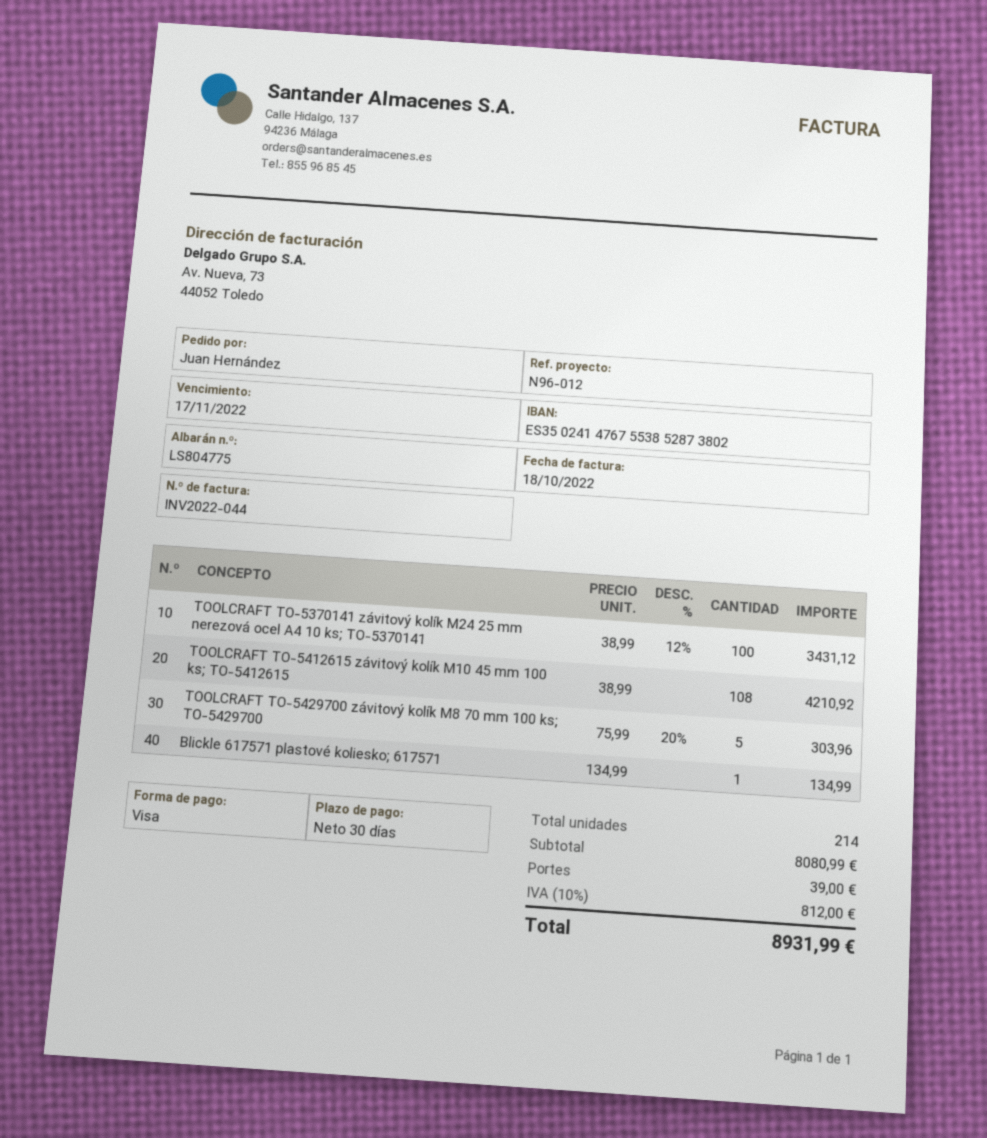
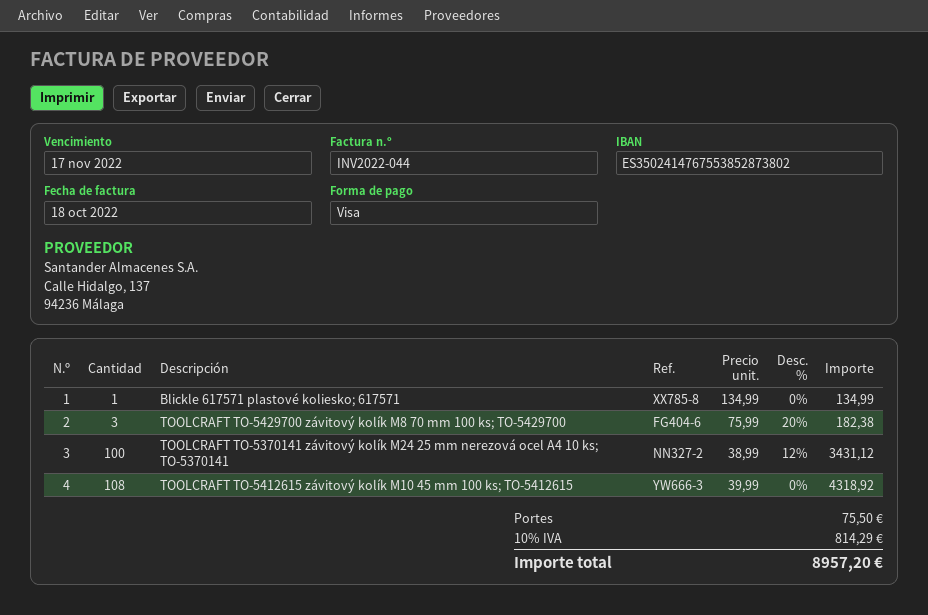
TOOLCRAFT TO-5412615 závitový kolík M10 45 mm 100 ks; TO-5412615: 108 x 38.99 = 4210.92 -> 108 x 39.99 = 4318.92
TOOLCRAFT TO-5429700 závitový kolík M8 70 mm 100 ks; TO-5429700: 5 x 75.99 - 20% = 303.96 -> 3 x 75.99 - 20% = 182.38
shipping: 39.00 -> 75.50
tax: 10% = 812.00 -> 10% = 814.29
total: 8931.99 -> 8957.20

